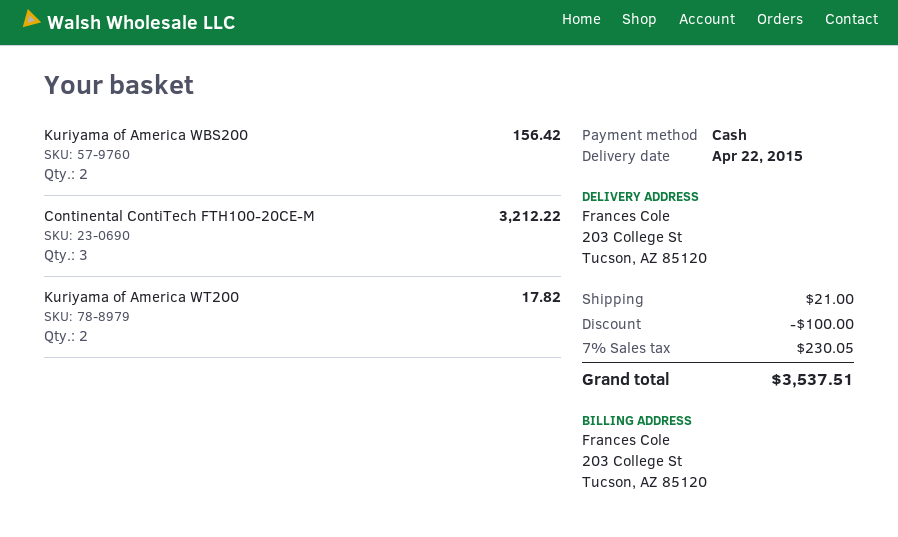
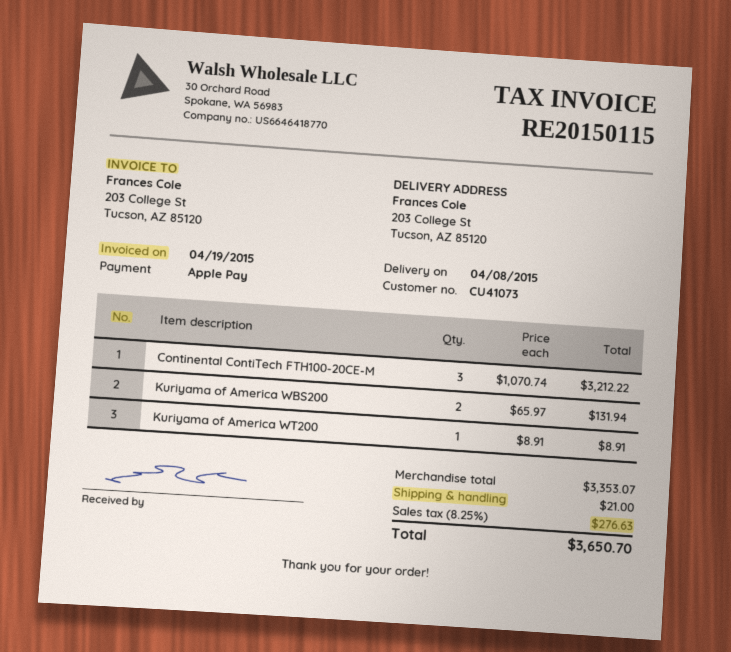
delivery date: 2015-04-22 -> 2015-04-08
payment method: cash -> Apple Pay
Kuriyama of America WBS200: 2 for 156.42 -> 2 for 131.94
Kuriyama of America WT200: 2 for 17.82 -> 1 for 8.91
discount: 100.00 -> none
tax: 7% = 230.05 -> 8.25% = 276.63
total: 3537.51 -> 3650.70

